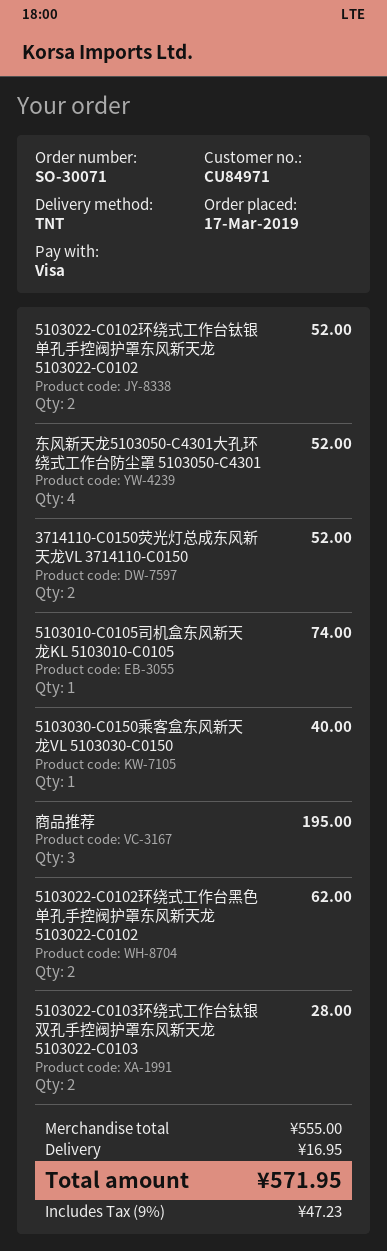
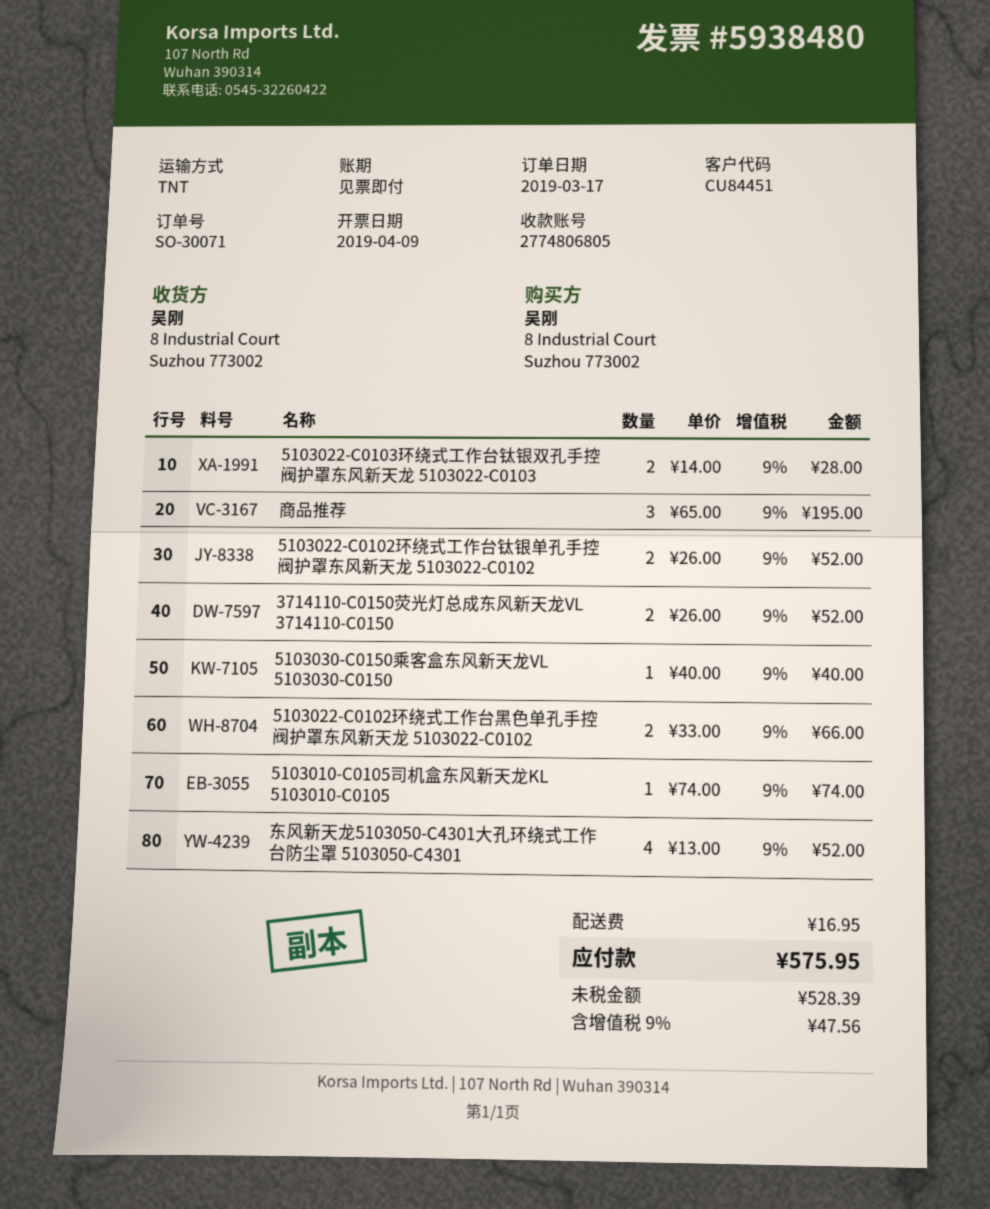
customer number: CU84971 -> CU84451
5103022-C0102环绕式工作台黑色单孔手控阀护罩东风新天龙 5103022-C0102: 2 for 62.00 -> 2 for 66.00
tax: 9% = 47.23 -> 9% = 47.56
total: 571.95 -> 575.95

